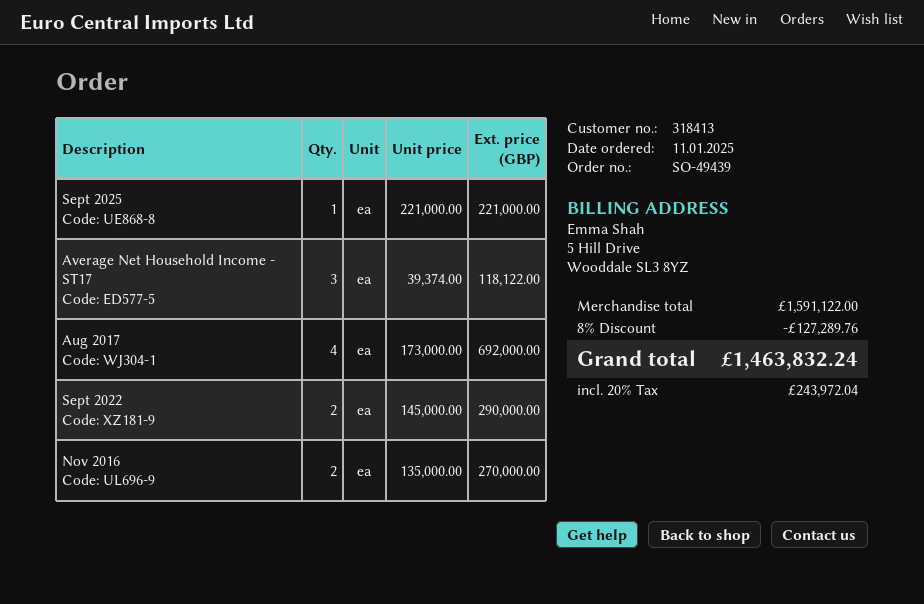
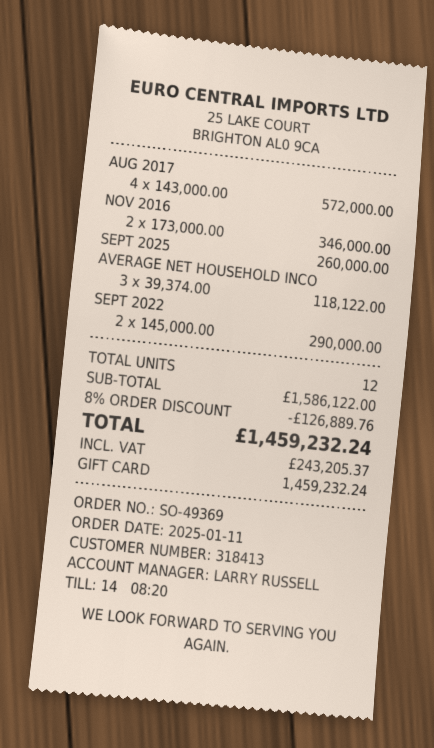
order number: SO-49439 -> SO-49369
Sept 2025: 1 x 221000.00 = 221000.00 -> 1 x 260000.00 = 260000.00
Aug 2017: 4 x 173000.00 = 692000.00 -> 4 x 143000.00 = 572000.00
Nov 2016: 2 x 135000.00 = 270000.00 -> 2 x 173000.00 = 346000.00
subtotal: 1591122.00 -> 1586122.00
discount: 8% = 127289.76 -> 8% = 126889.76
tax: 243972.04 -> 243205.37
total: 1463832.24 -> 1459232.24

